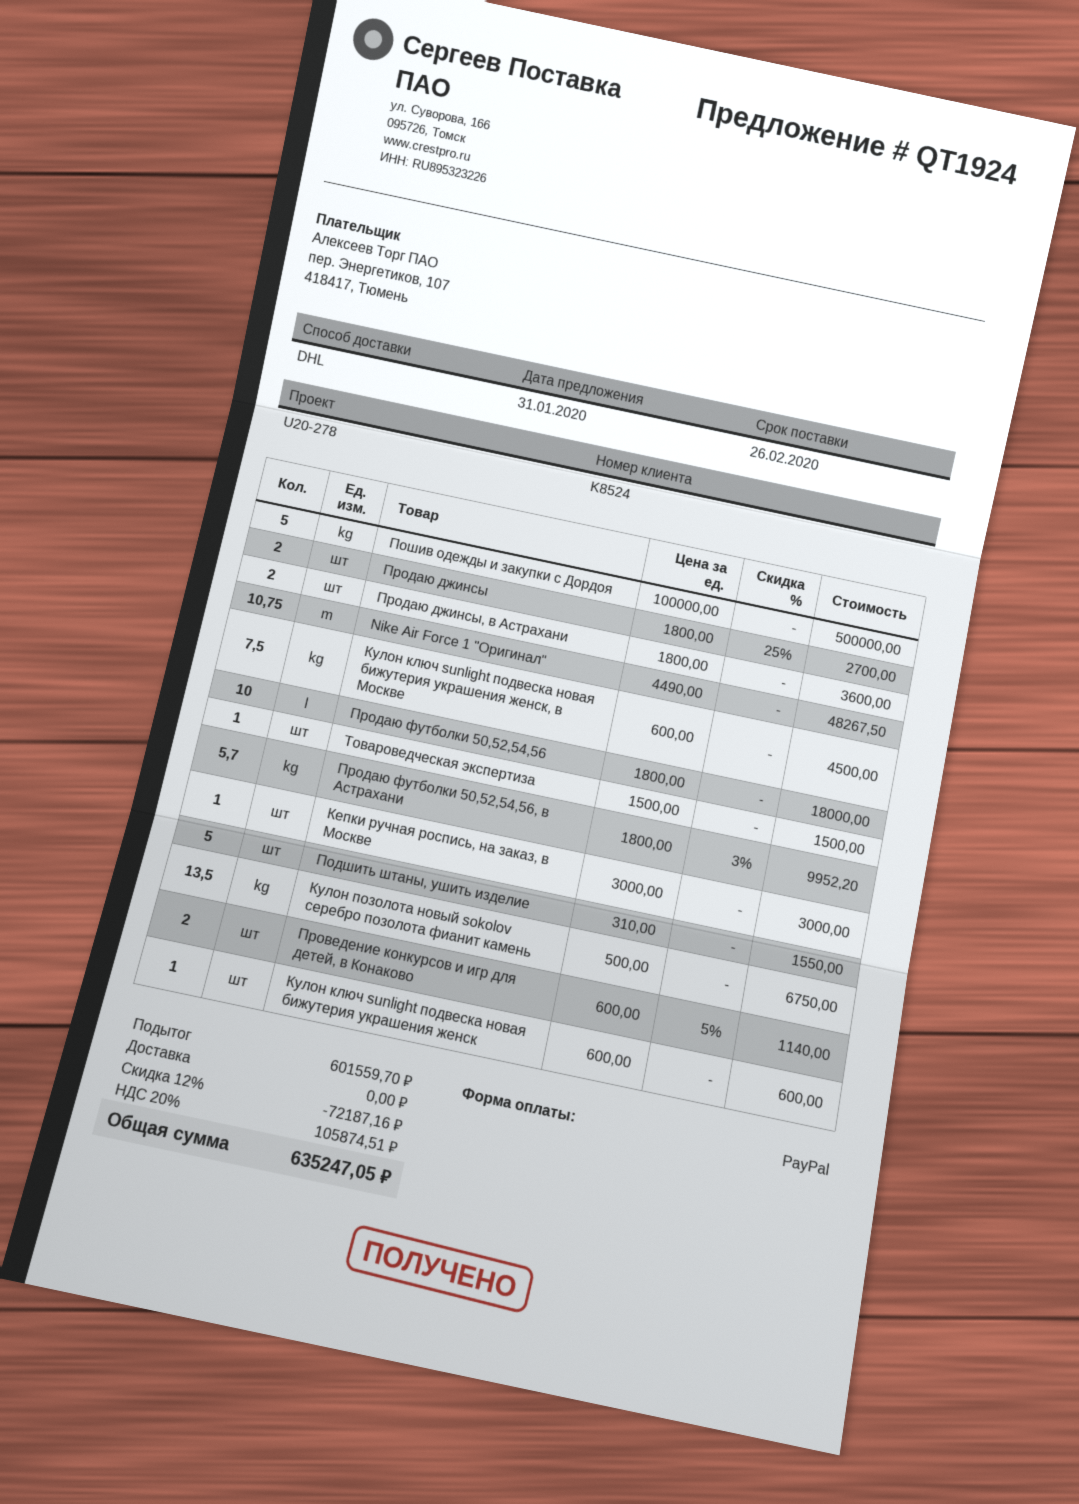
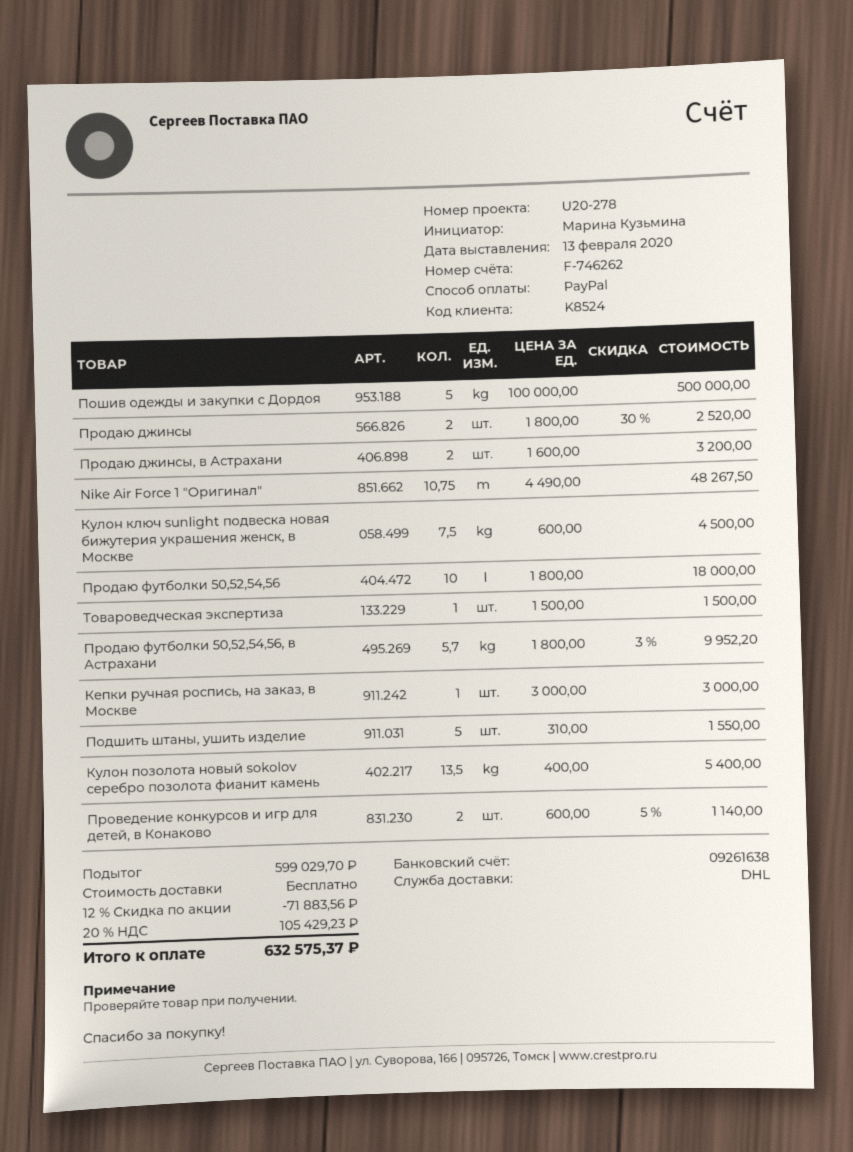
Продаю джинсы: 2 x 1800.00 - 25% = 2700.00 -> 2 x 1800.00 - 30% = 2520.00
Продаю джинсы, в Астрахани: 2 x 1800.00 = 3600.00 -> 2 x 1600.00 = 3200.00
Кулон позолота новый sokolov серебро позолота фианит камень: 13.5 x 500.00 = 6750.00 -> 13.5 x 400.00 = 5400.00
Кулон ключ sunlight подвеска новая бижутерия украшения женск: 1 x 600.00 = 600.00 -> none
subtotal: 601559.70 -> 599029.70
discount: 12% = 72187.16 -> 12% = 71883.56
tax: 20% = 105874.51 -> 20% = 105429.23
total: 635247.05 -> 632575.37

